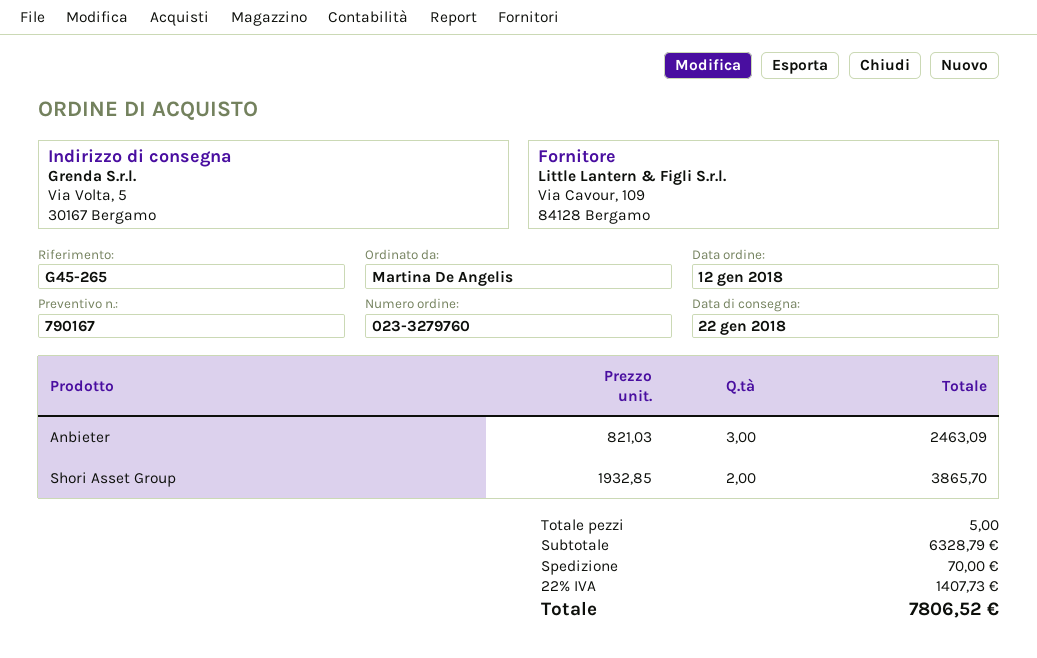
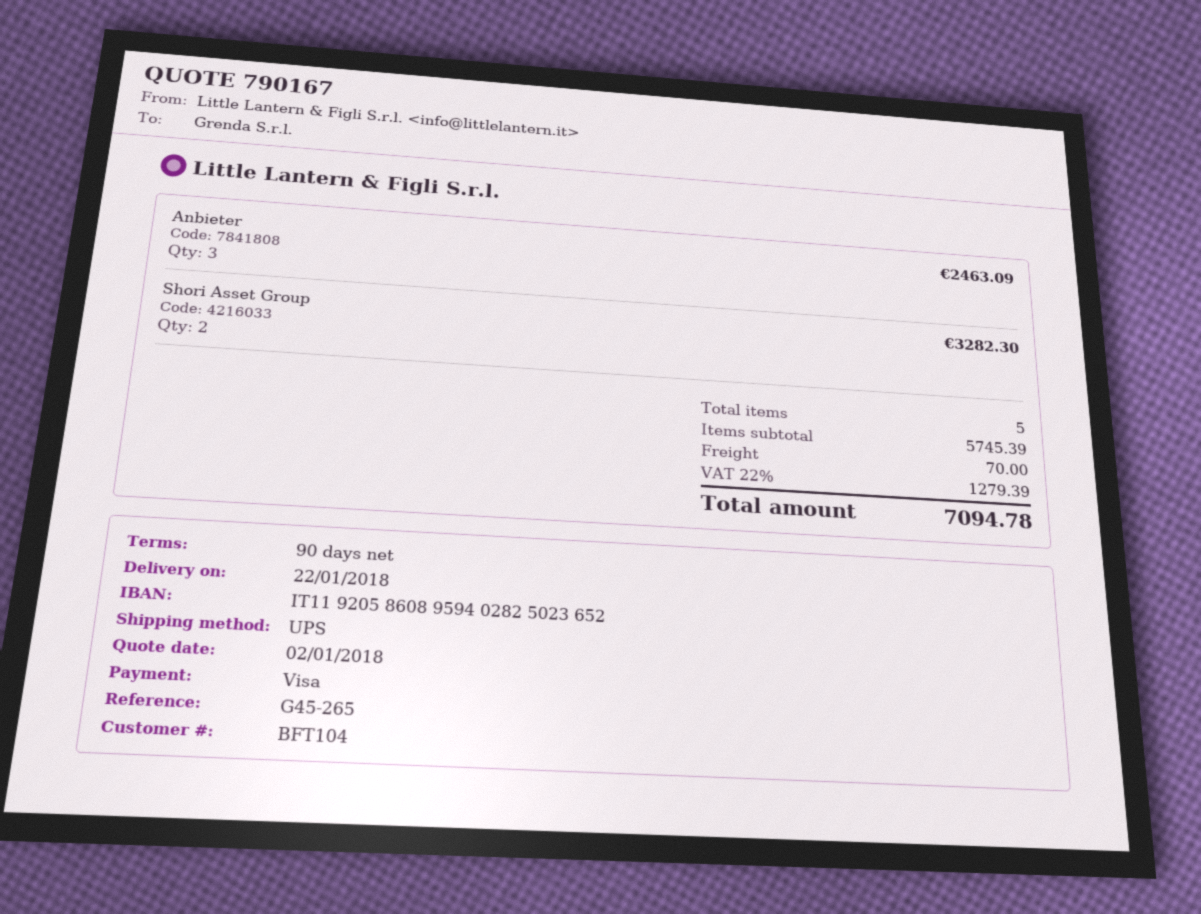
Shori Asset Group: 2 for 3865.70 -> 2 for 3282.30
subtotal: 6328.79 -> 5745.39
tax: 22% = 1407.73 -> 22% = 1279.39
total: 7806.52 -> 7094.78

